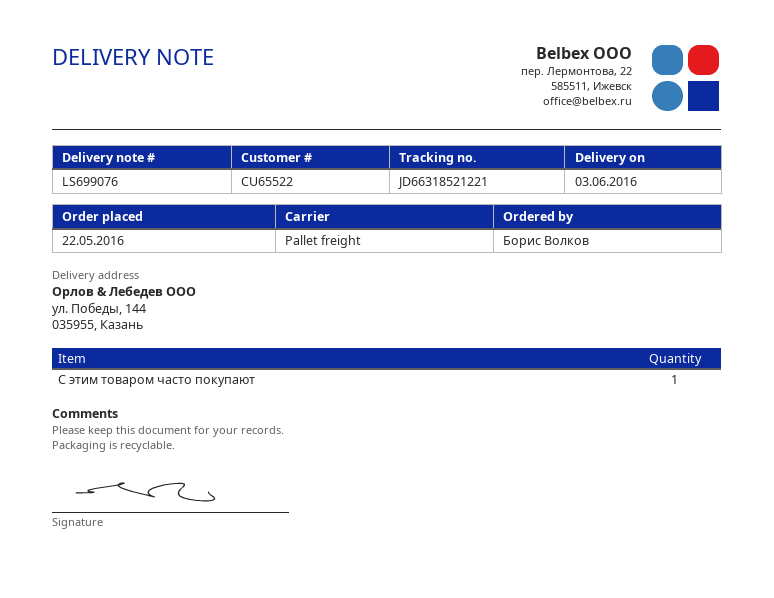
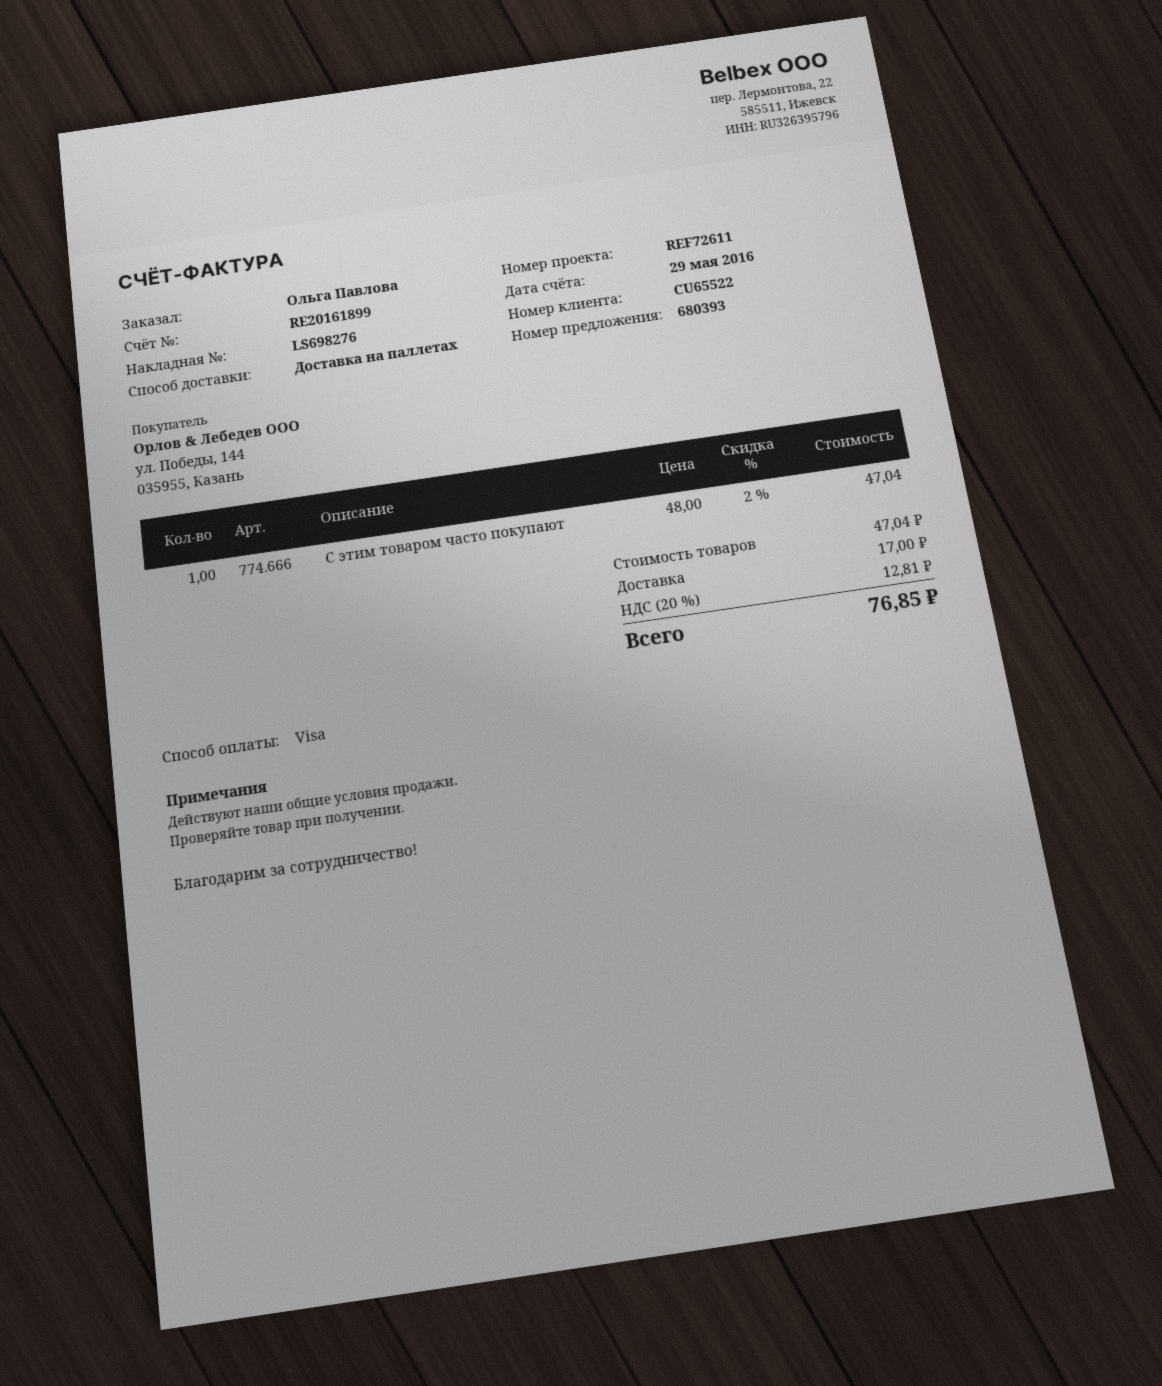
delivery note number: LS699076 -> LS698276
ordered by: Борис Волков -> Ольга Павлова

